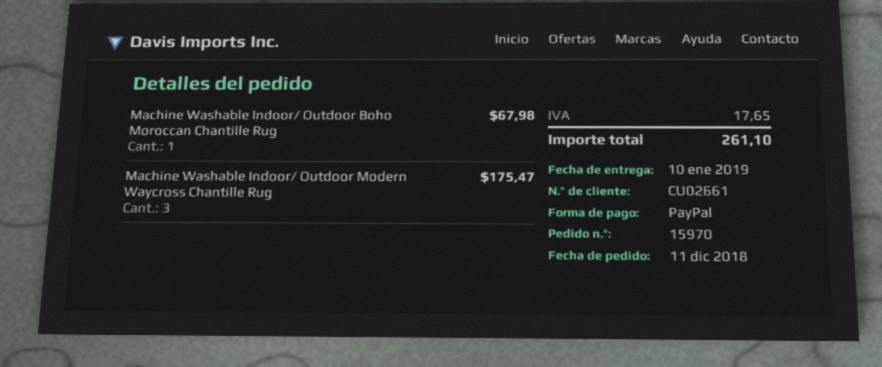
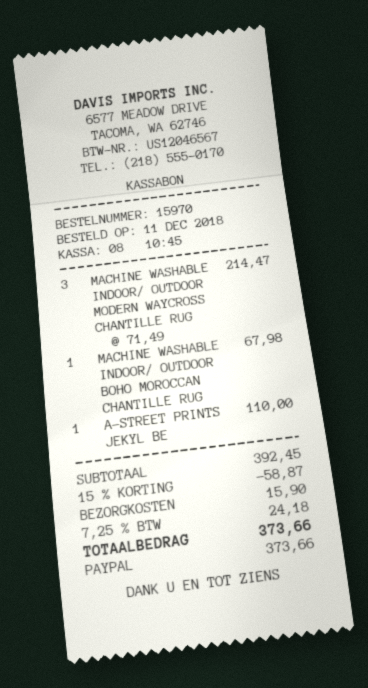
Machine Washable Indoor/ Outdoor Modern Waycross Chantille Rug: 3 for 175.47 -> 3 for 214.47
A-STREET PRINTS JEKYL BE: none -> 1 for 110.00
discount: none -> 15% = 58.87
shipping: none -> 15.90
tax: 17.65 -> 24.18
total: 261.10 -> 373.66

